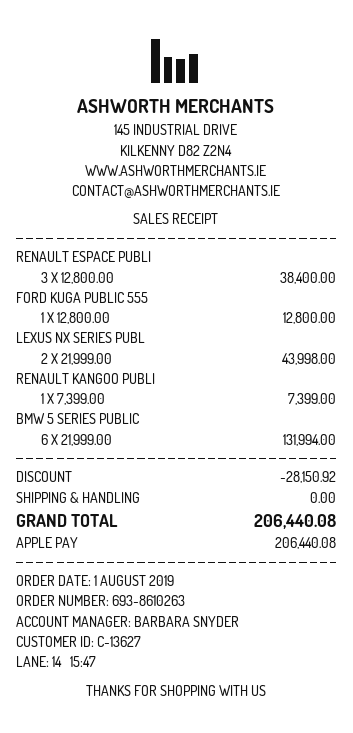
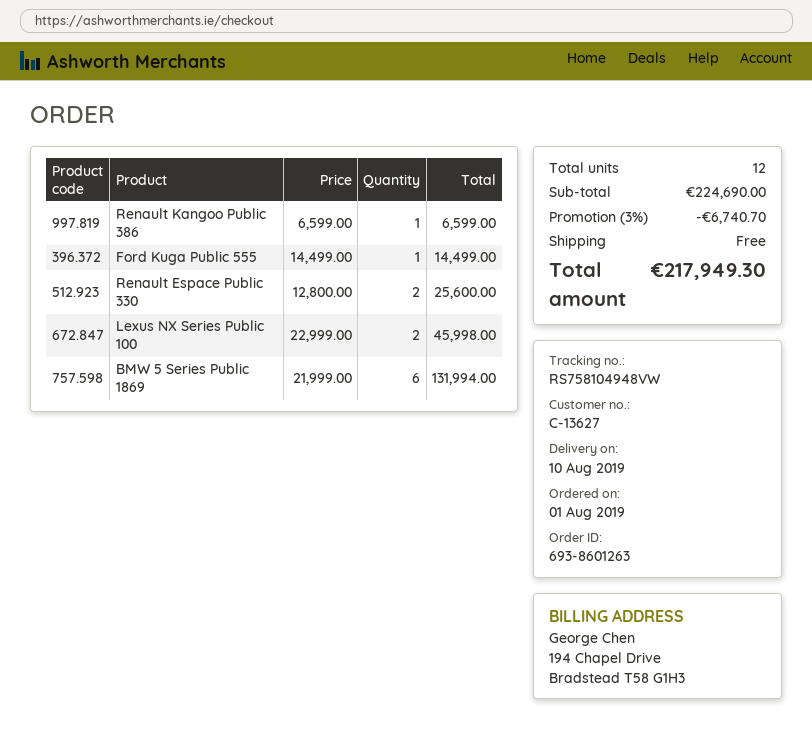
order number: 693-8610263 -> 693-8601263
RENAULT ESPACE PUBLI: 3 x 12800.00 = 38400.00 -> 2 x 12800.00 = 25600.00
FORD KUGA PUBLIC 555: 1 x 12800.00 = 12800.00 -> 1 x 14499.00 = 14499.00
LEXUS NX SERIES PUBL: 2 x 21999.00 = 43998.00 -> 2 x 22999.00 = 45998.00
RENAULT KANGOO PUBLI: 1 x 7399.00 = 7399.00 -> 1 x 6599.00 = 6599.00
discount: 28150.92 -> 6740.70
total: 206440.08 -> 217949.30

